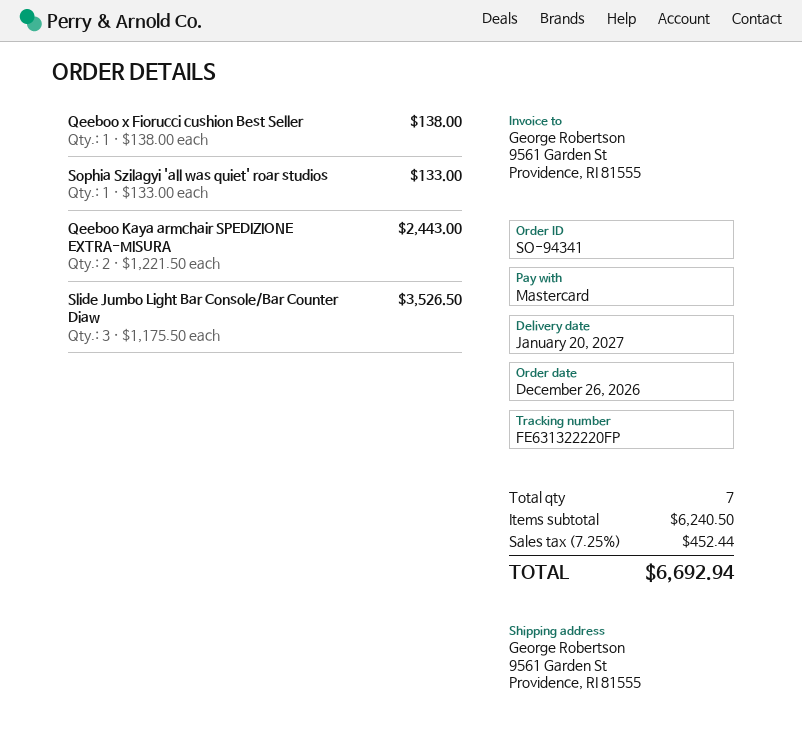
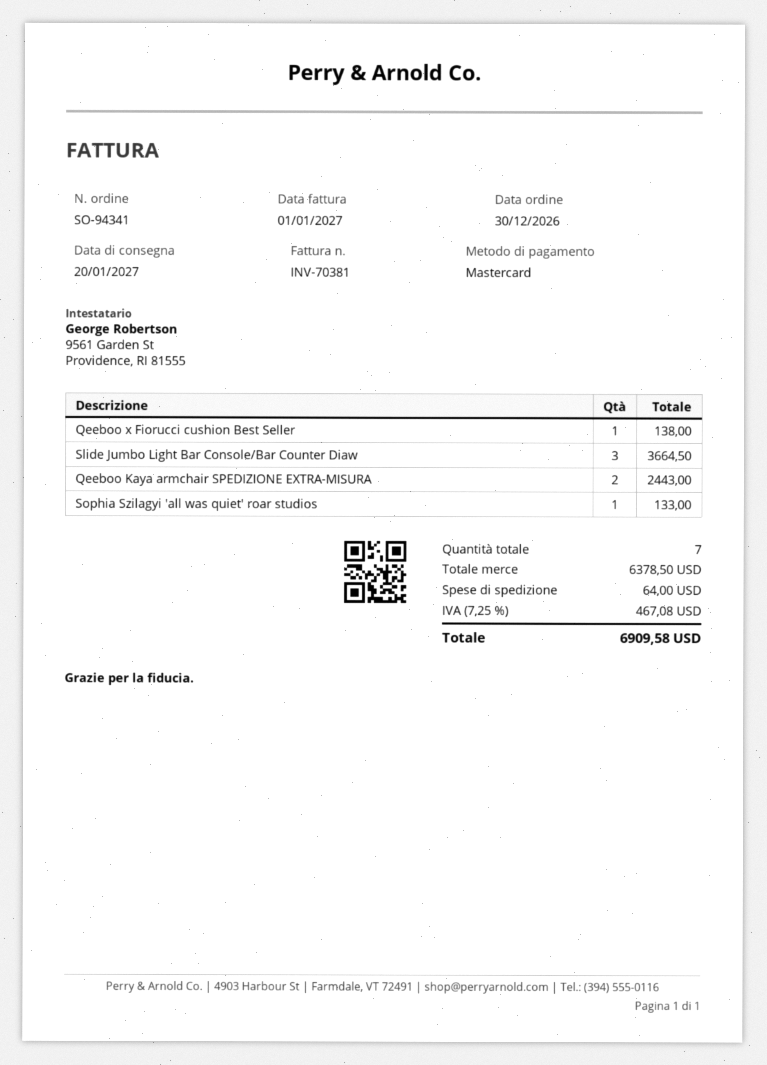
order date: 2026-12-26 -> 2026-12-30
Slide Jumbo Light Bar Console/Bar Counter Diaw: 3 for 3526.50 -> 3 for 3664.50
subtotal: 6240.50 -> 6378.50
shipping: none -> 64.00
tax: 7.25% = 452.44 -> 7.25% = 467.08
total: 6692.94 -> 6909.58

